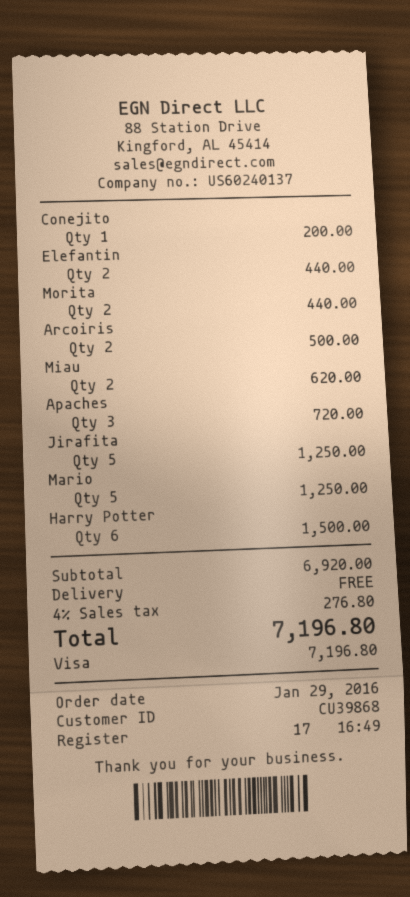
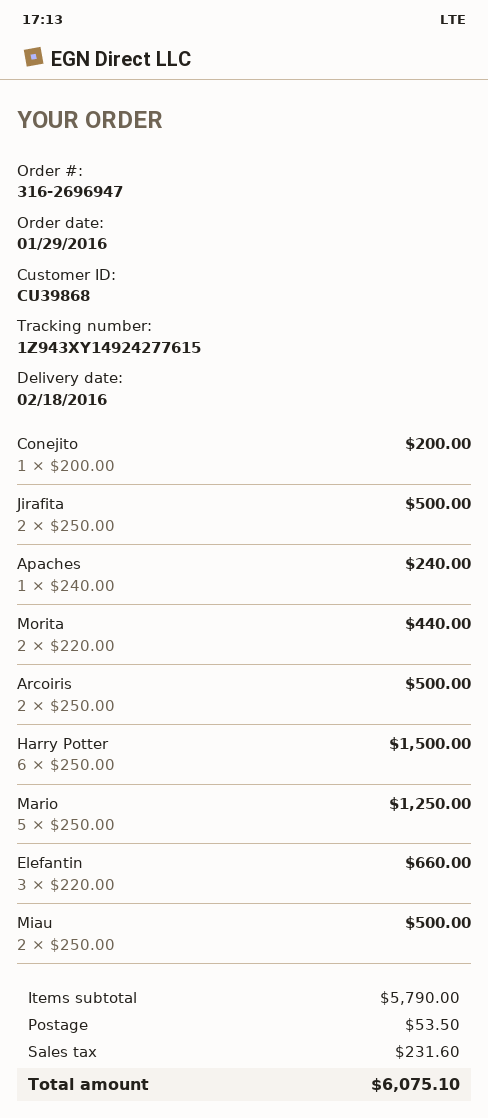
Elefantin: 2 for 440.00 -> 3 for 660.00
Miau: 2 for 620.00 -> 2 for 500.00
Apaches: 3 for 720.00 -> 1 for 240.00
Jirafita: 5 for 1250.00 -> 2 for 500.00
subtotal: 6920.00 -> 5790.00
shipping: 0.00 -> 53.50
tax: 276.80 -> 231.60
total: 7196.80 -> 6075.10

